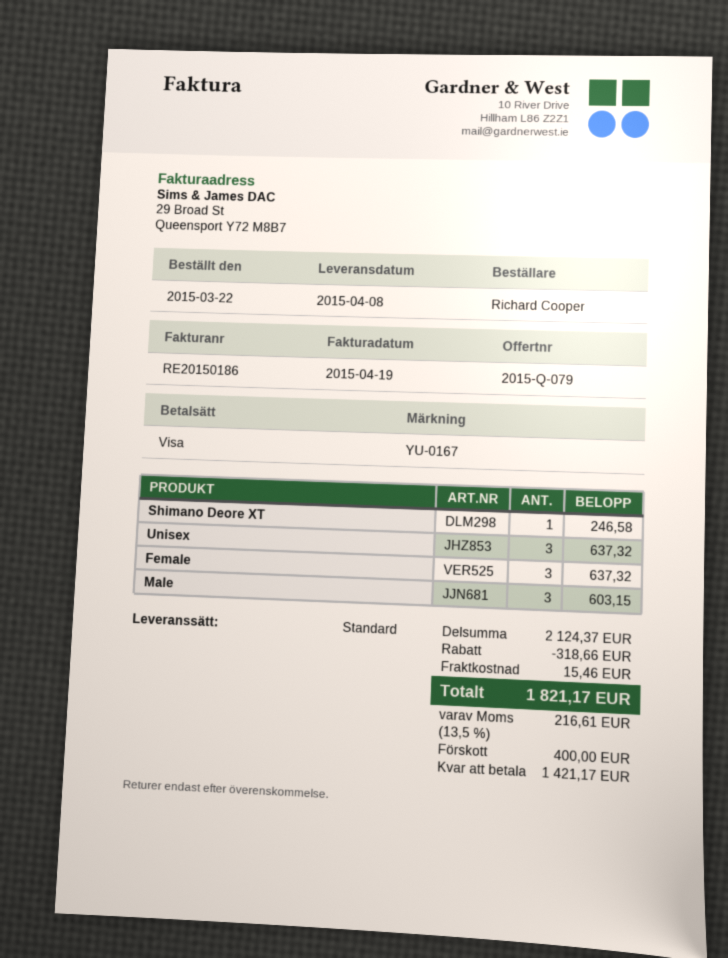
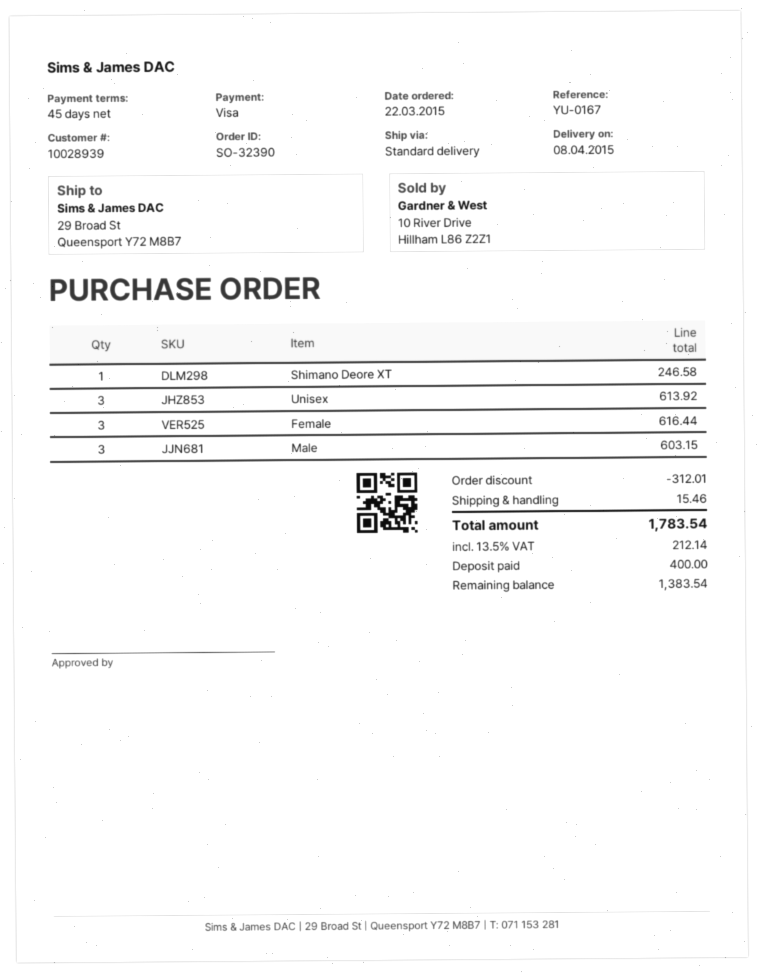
Unisex: 3 for 637.32 -> 3 for 613.92
Female: 3 for 637.32 -> 3 for 616.44
discount: 318.66 -> 312.01
tax: 13.5% = 216.61 -> 13.5% = 212.14
total: 1821.17 -> 1783.54
balance: 1421.17 -> 1383.54

